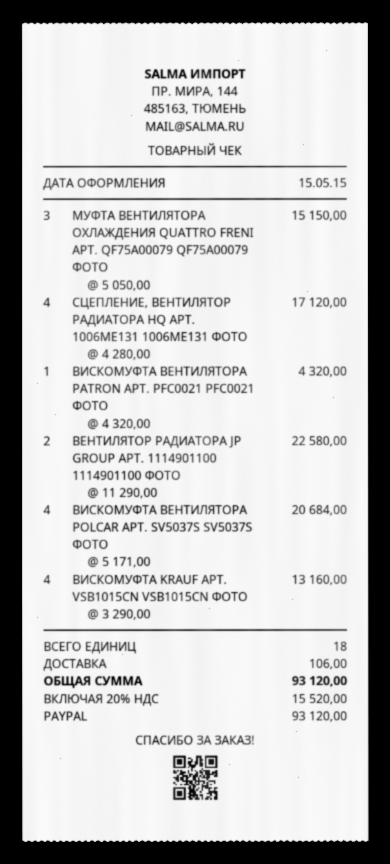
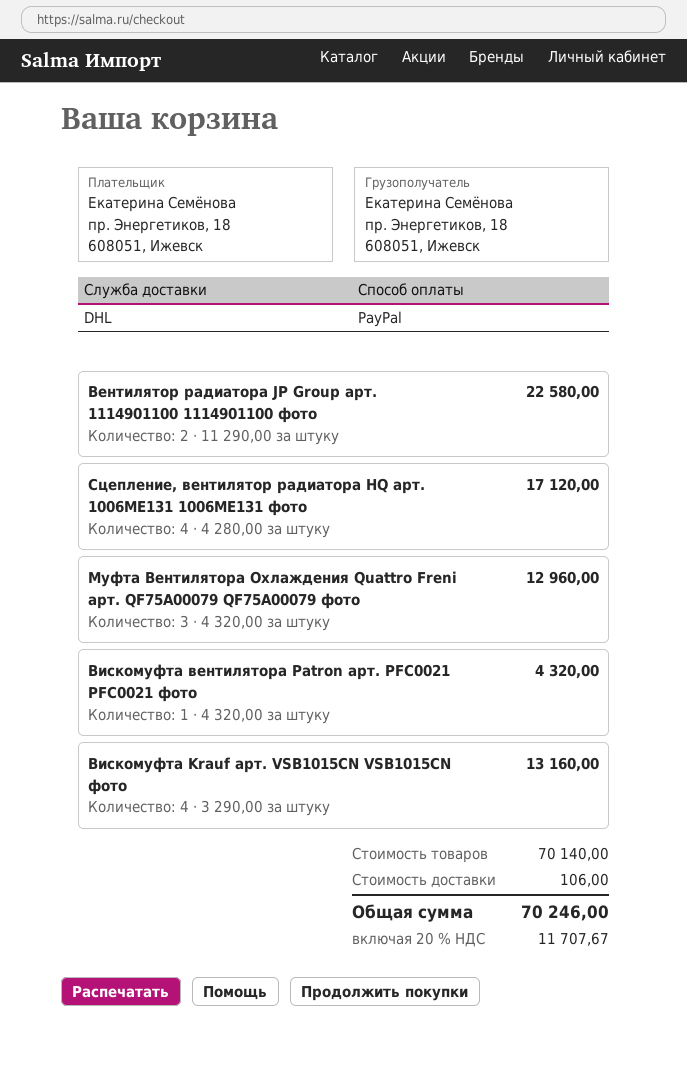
МУФТА ВЕНТИЛЯТОРА ОХЛАЖДЕНИЯ QUATTRO FRENI АРТ. QF75A00079 QF75A00079 ФОТО: 3 x 5050.00 = 15150.00 -> 3 x 4320.00 = 12960.00
ВИСКОМУФТА ВЕНТИЛЯТОРА POLCAR АРТ. SV5037S SV5037S ФОТО: 4 x 5171.00 = 20684.00 -> none
tax: 20% = 15520.00 -> 20% = 11707.67
total: 93120.00 -> 70246.00

